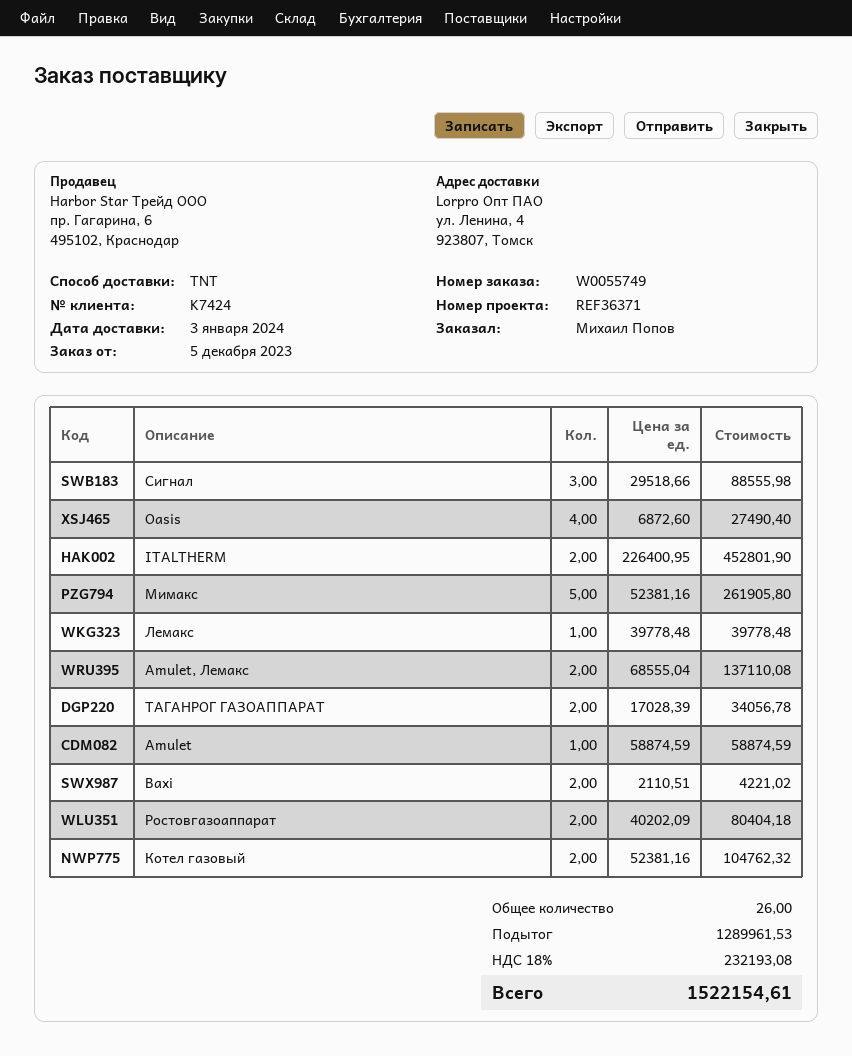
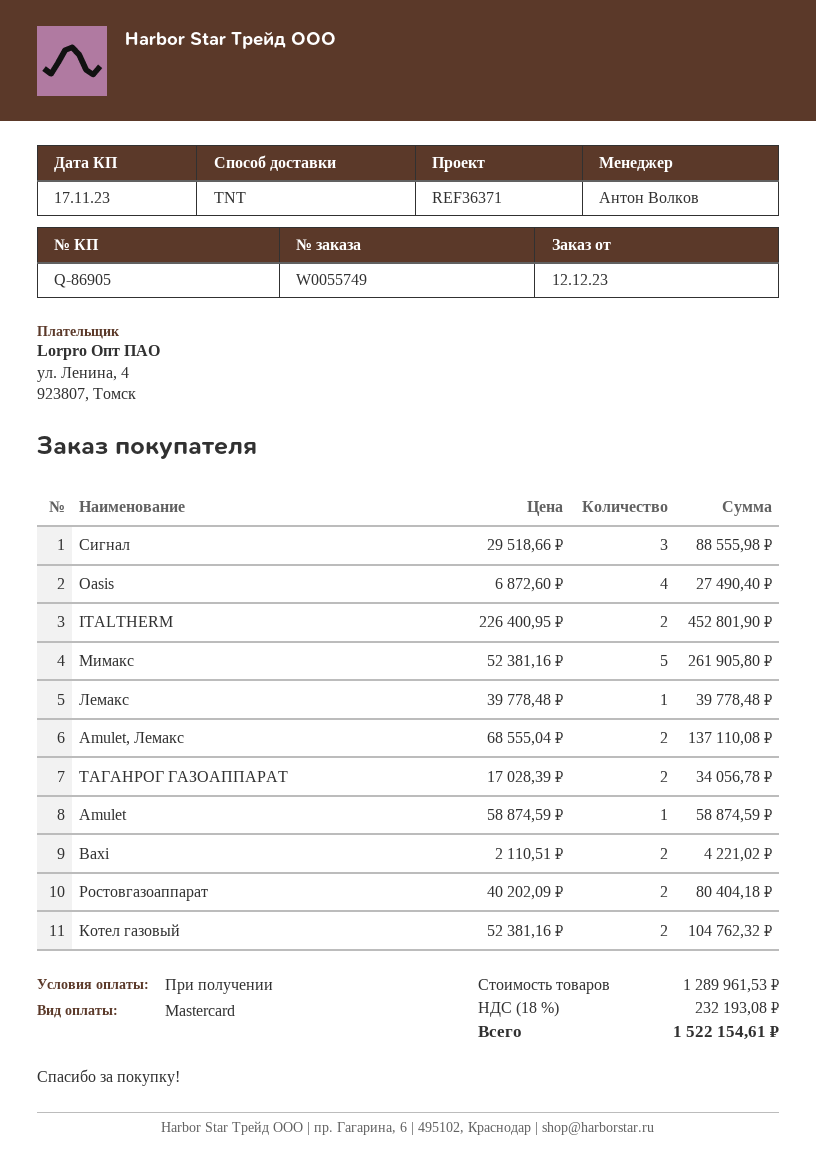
order date: 2023-12-05 -> 2023-12-12

